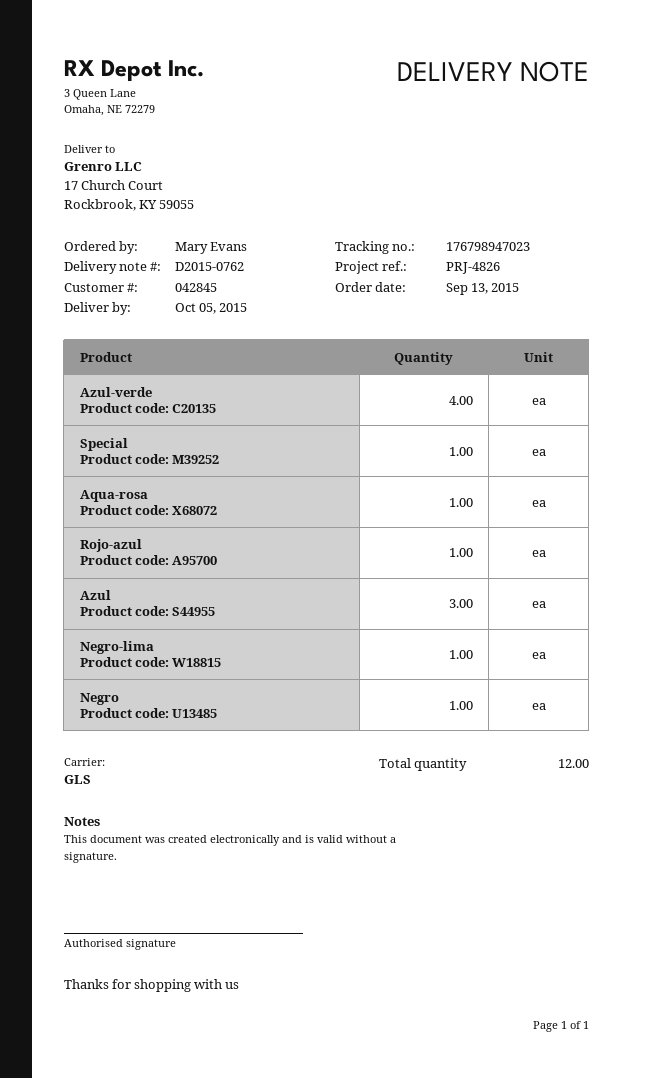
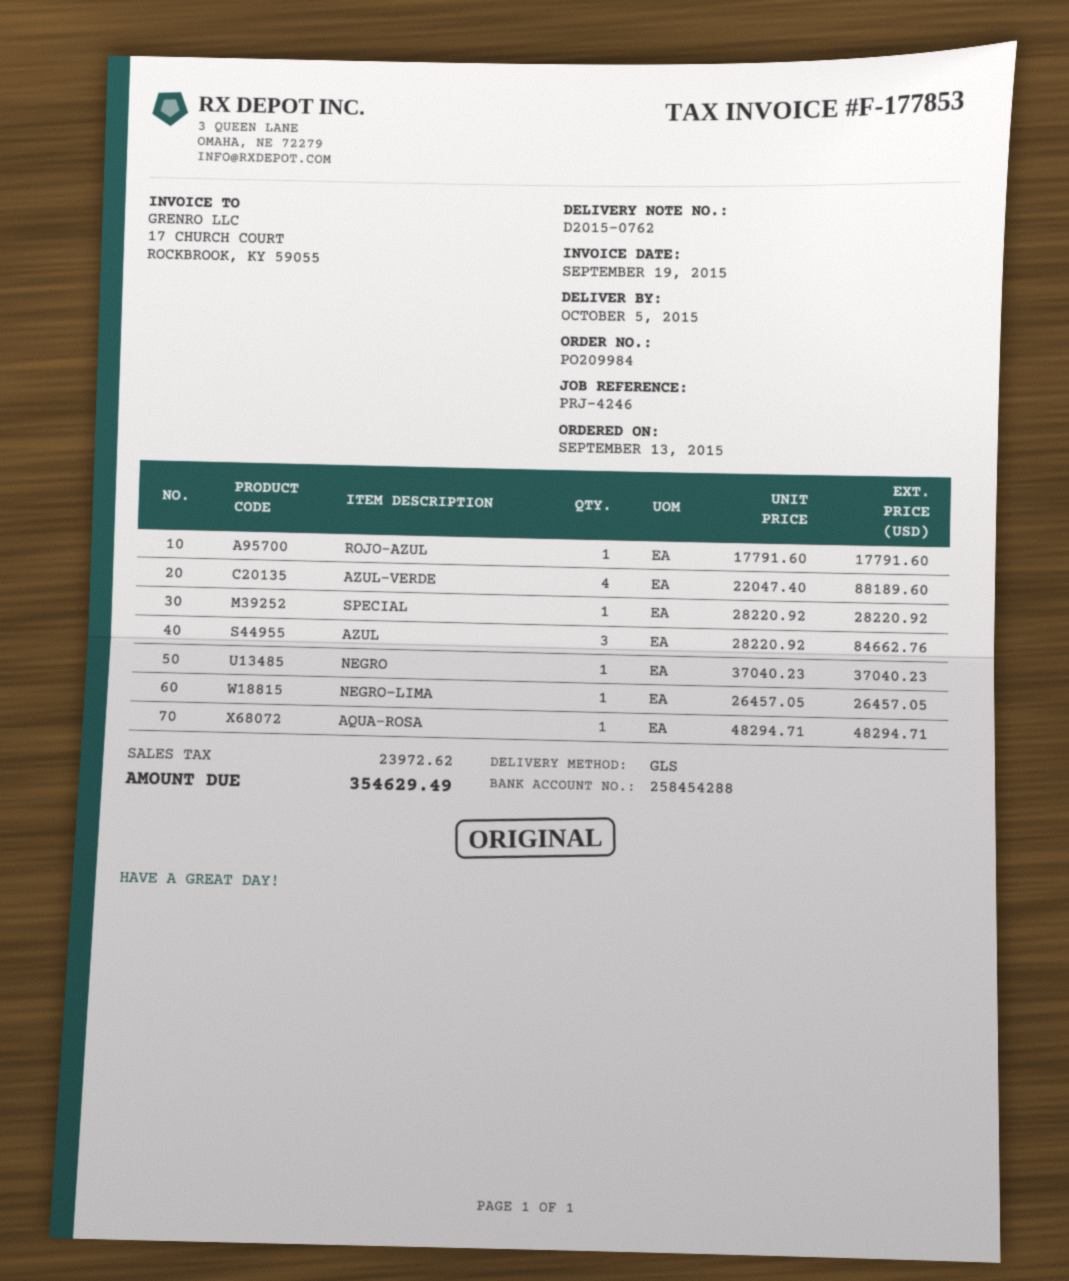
reference: PRJ-4826 -> PRJ-4246

